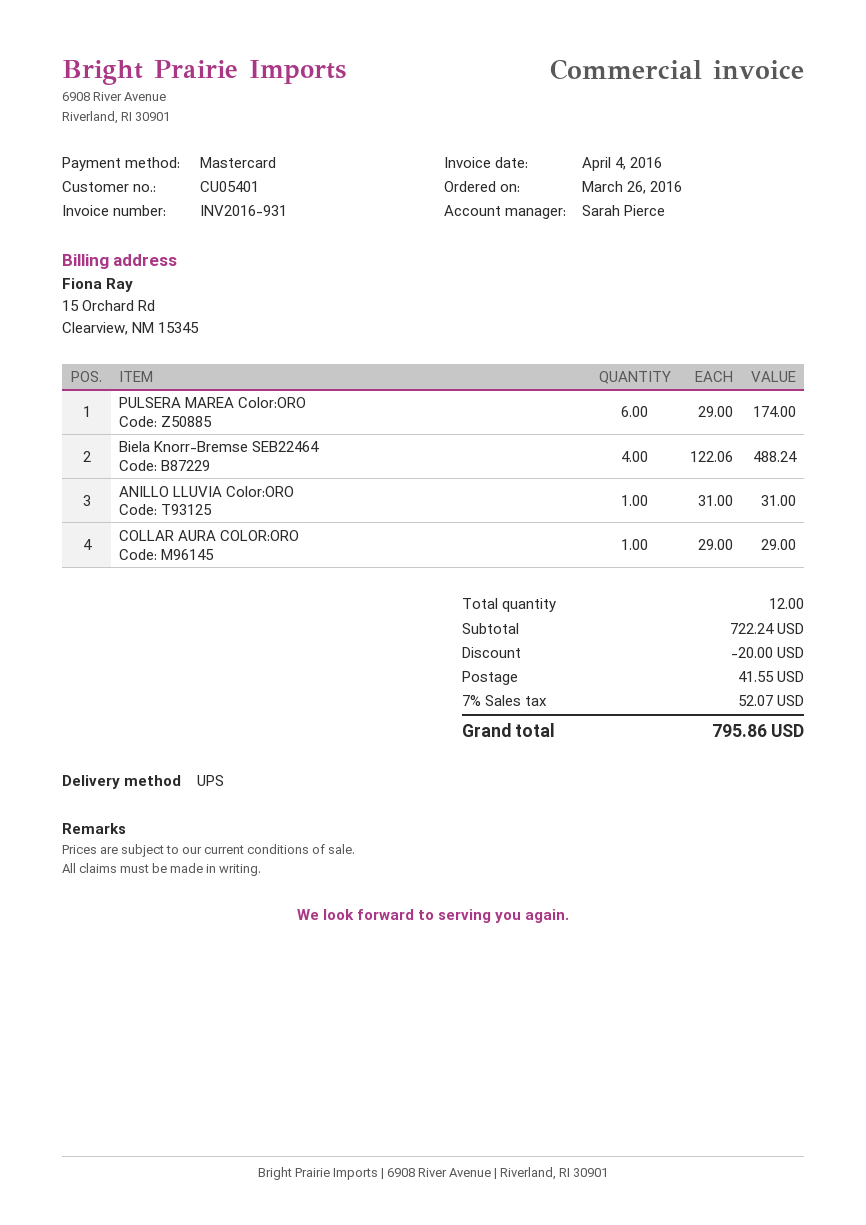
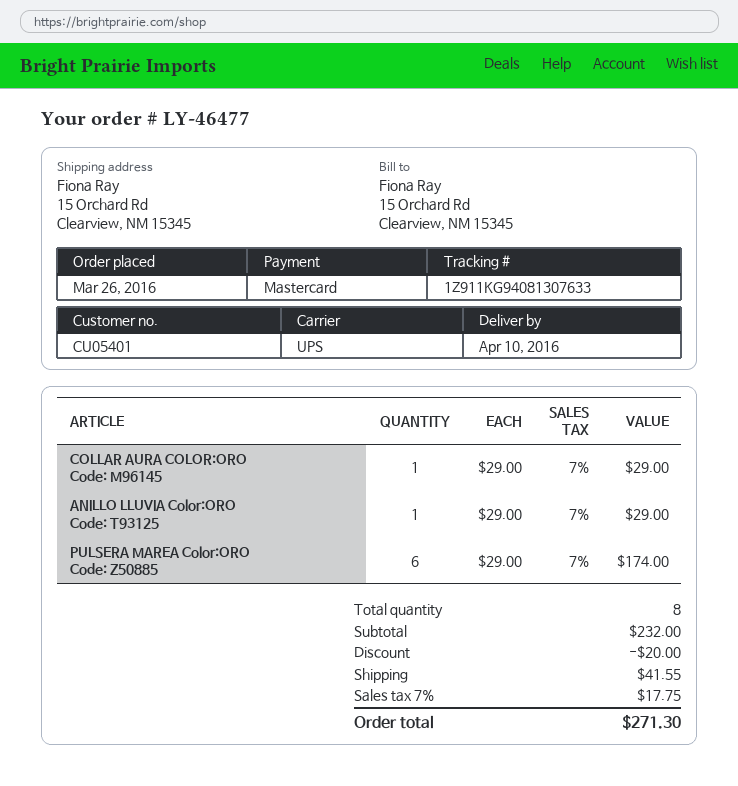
Biela Knorr-Bremse SEB22464: 4 x 122.06 = 488.24 -> none
ANILLO LLUVIA Color:ORO: 1 x 31.00 = 31.00 -> 1 x 29.00 = 29.00
total quantity: 12 -> 8
subtotal: 722.24 -> 232.00
tax: 7% = 52.07 -> 7% = 17.75
total: 795.86 -> 271.30

